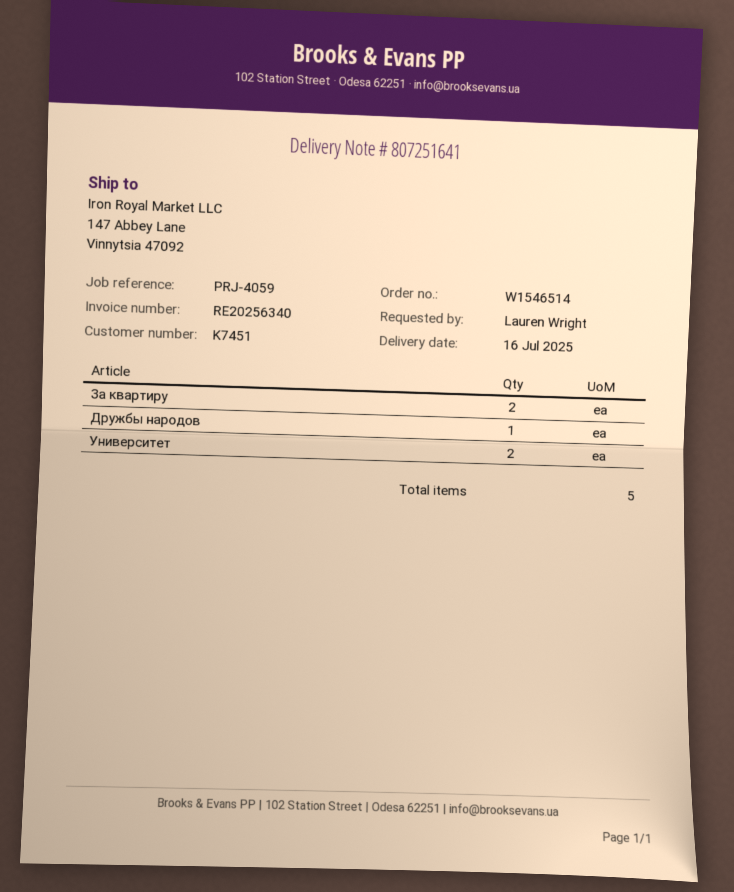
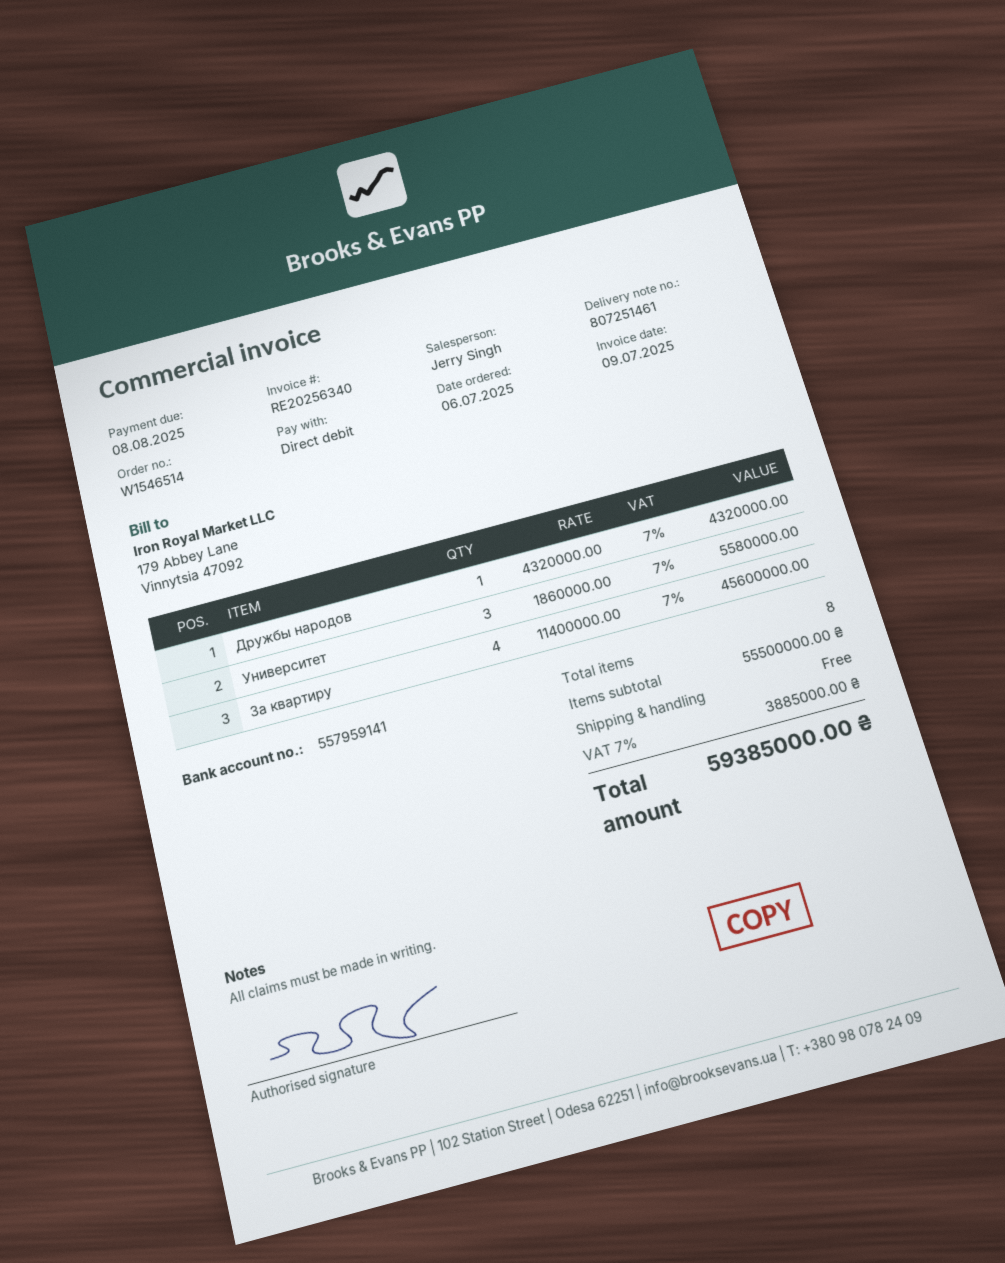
delivery note number: 807251641 -> 807251461
За квартиру: 2 -> 4
Университет: 2 -> 3
total quantity: 5 -> 8

